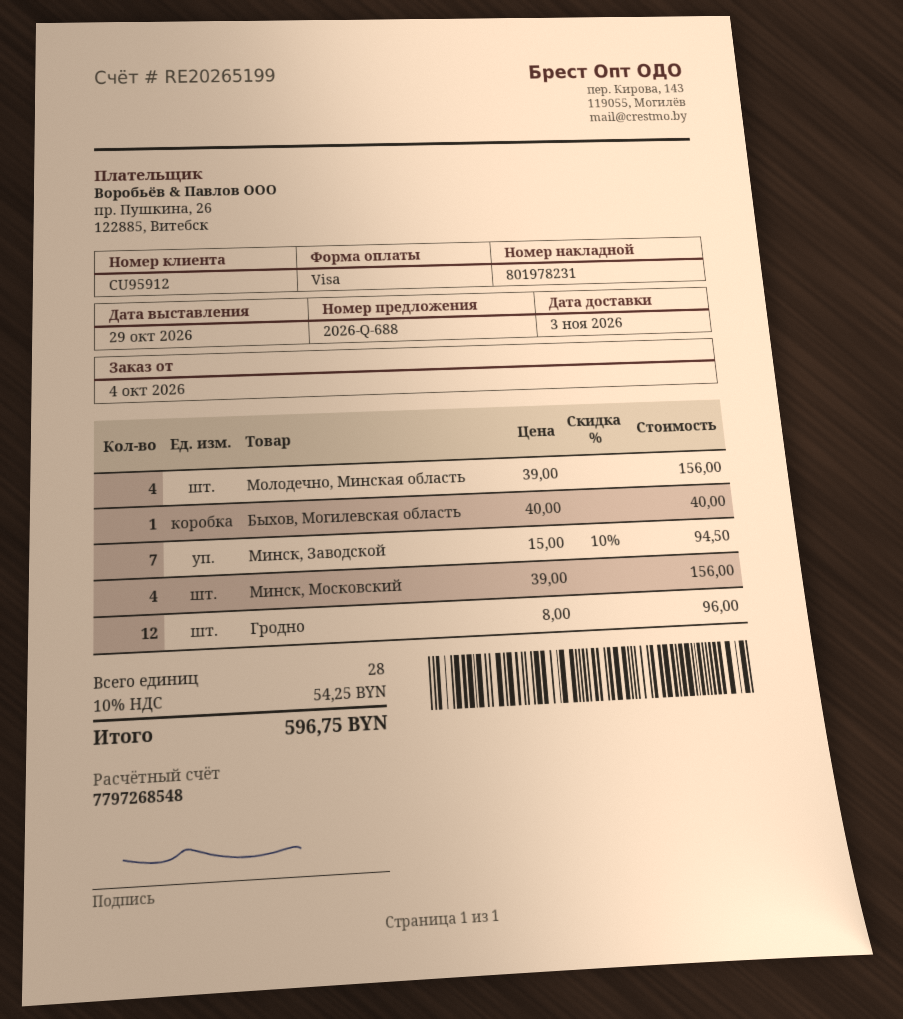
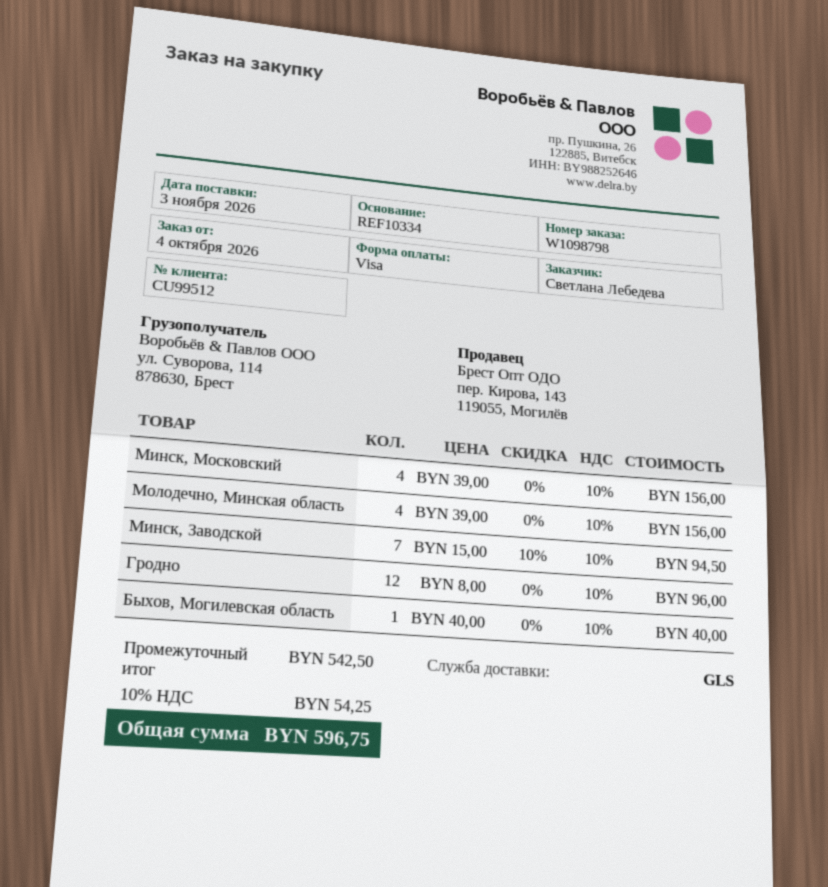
customer number: CU95912 -> CU99512

